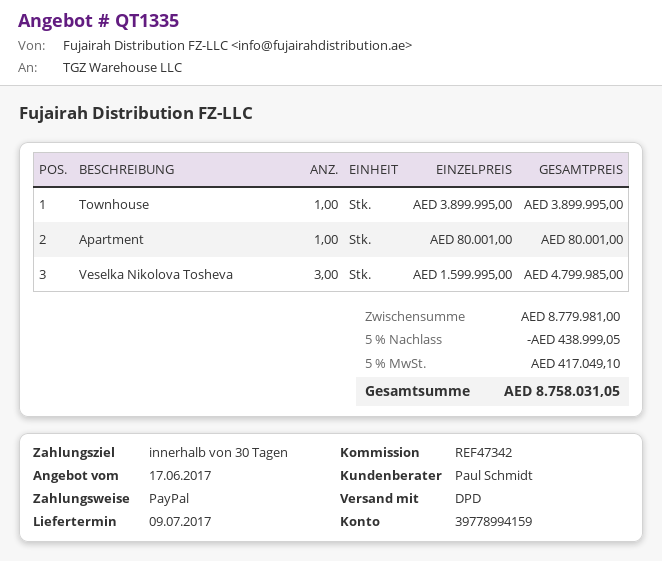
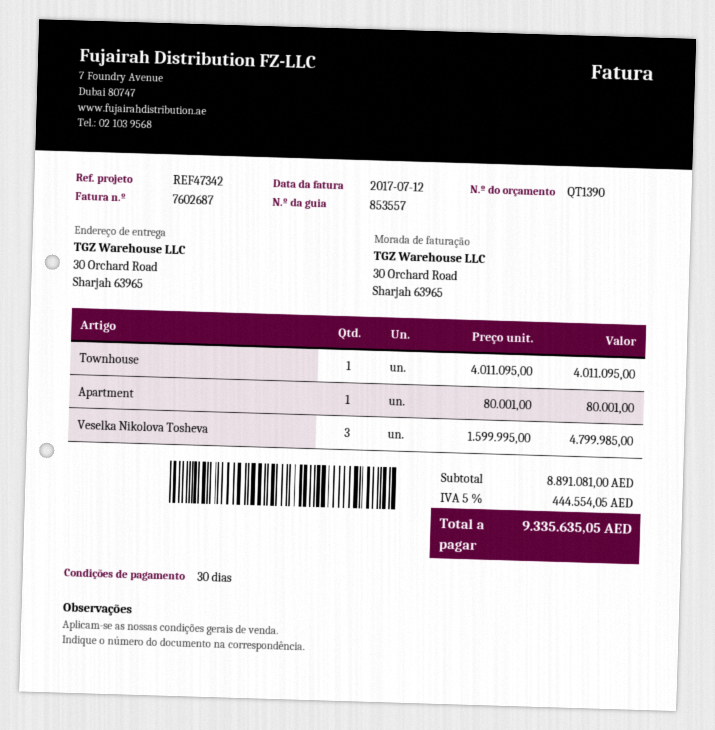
quote number: QT1335 -> QT1390
Townhouse: 1 x 3899995.00 = 3899995.00 -> 1 x 4011095.00 = 4011095.00
subtotal: 8779981.00 -> 8891081.00
discount: 5% = 438999.05 -> none
tax: 5% = 417049.10 -> 5% = 444554.05
total: 8758031.05 -> 9335635.05

